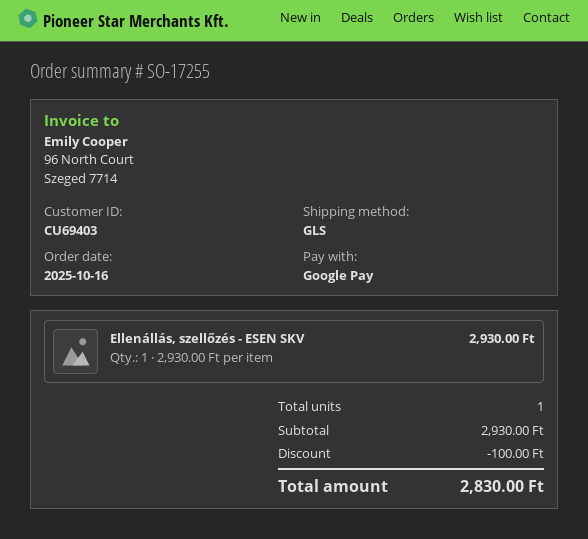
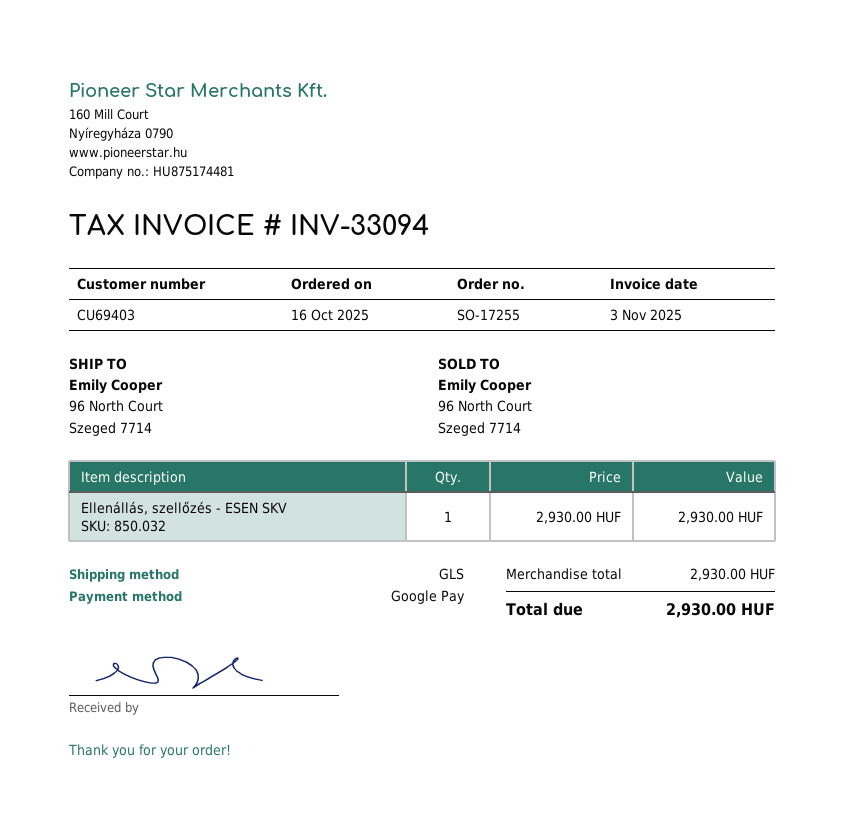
discount: 100.00 -> none
total: 2830.00 -> 2930.00

